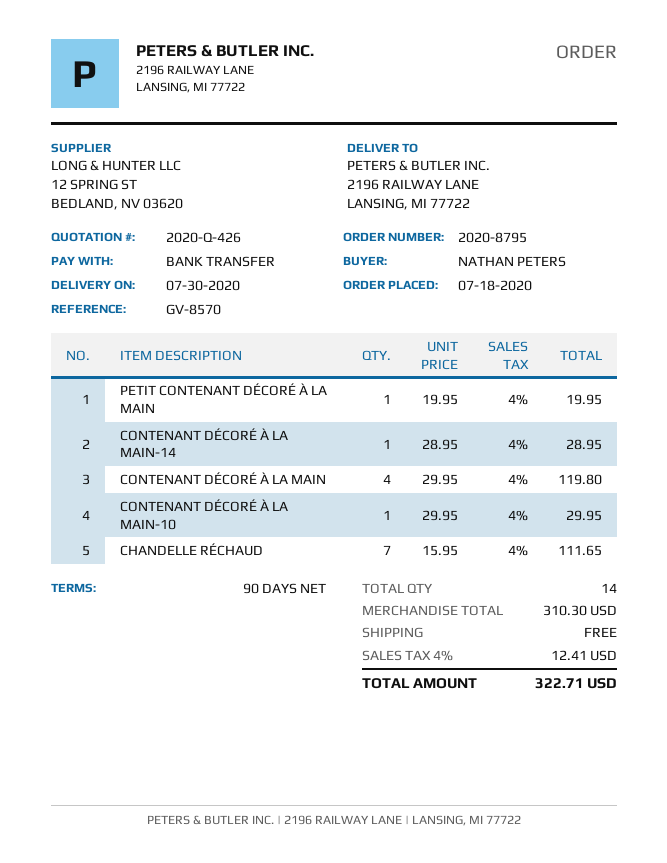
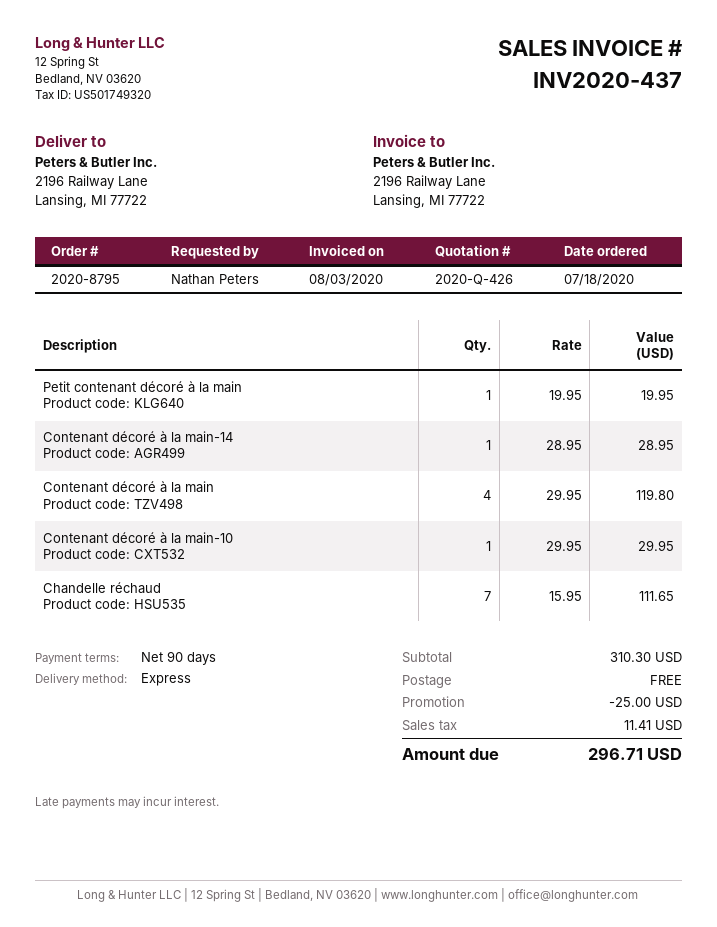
discount: none -> 25.00
tax: 12.41 -> 11.41
total: 322.71 -> 296.71

